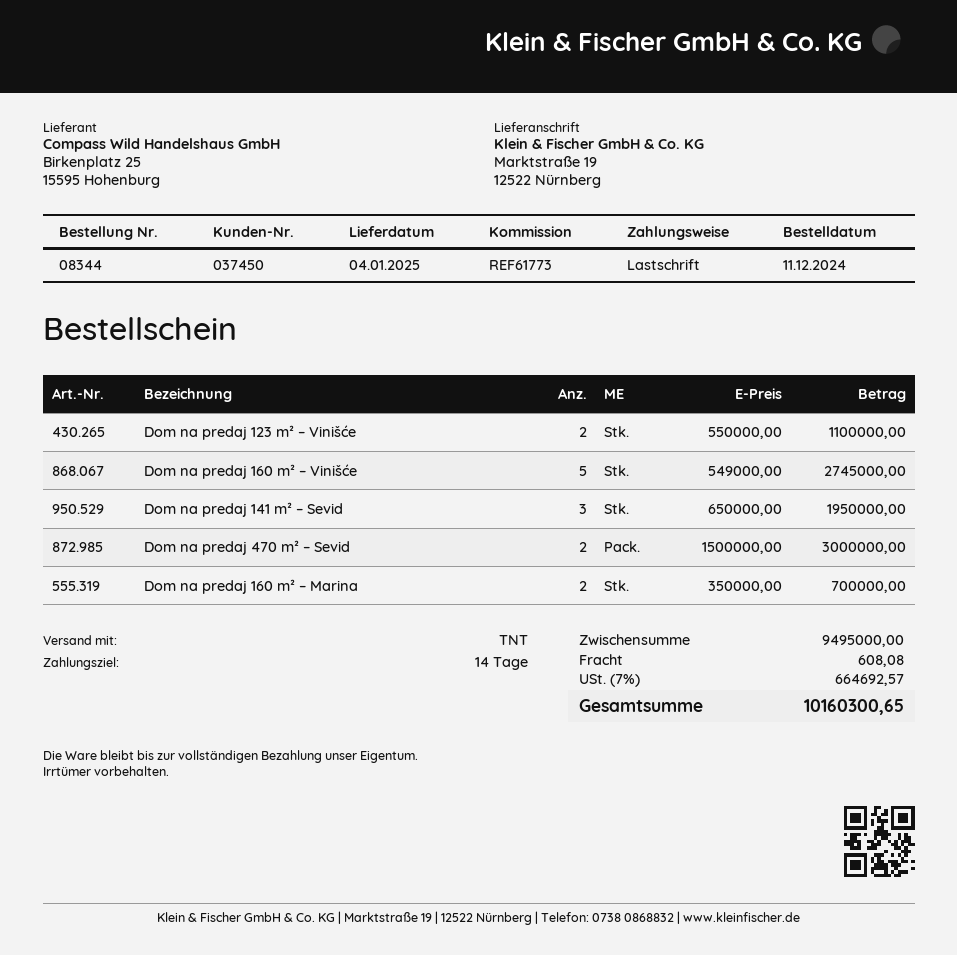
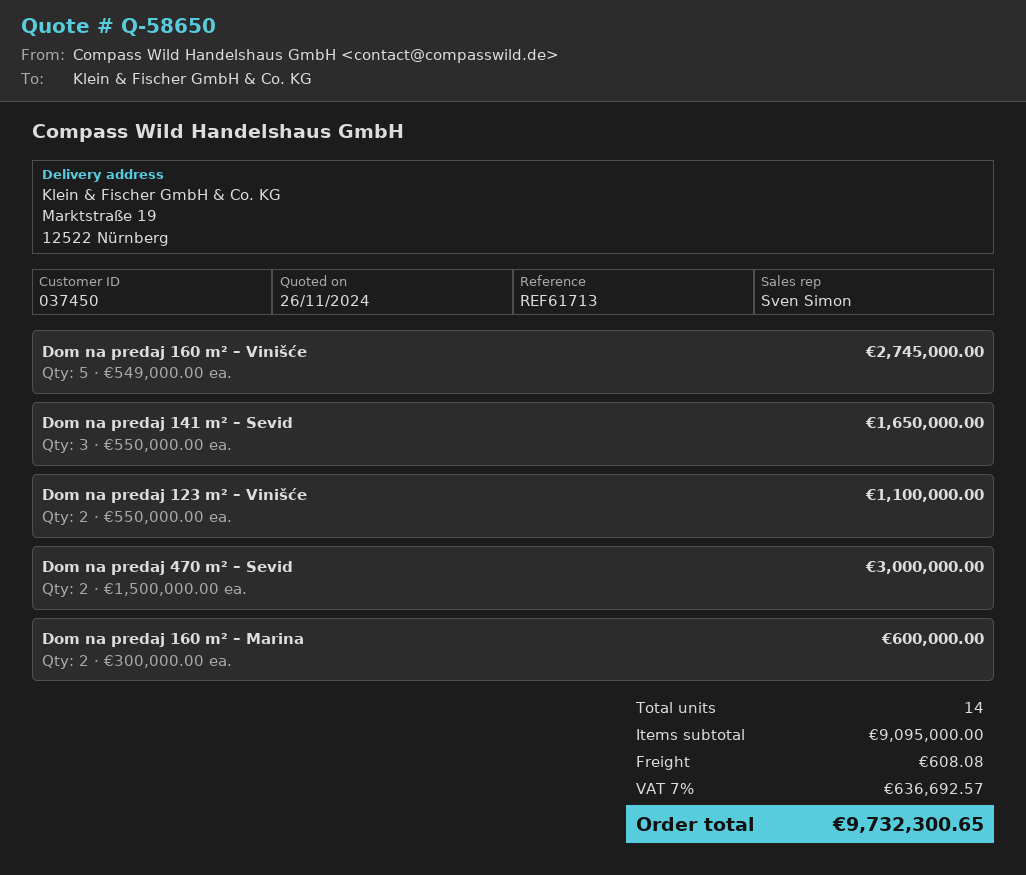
reference: REF61773 -> REF61713
Dom na predaj 141 m² – Sevid: 3 x 650000.00 = 1950000.00 -> 3 x 550000.00 = 1650000.00
Dom na predaj 160 m² – Marina: 2 x 350000.00 = 700000.00 -> 2 x 300000.00 = 600000.00
subtotal: 9495000.00 -> 9095000.00
tax: 7% = 664692.57 -> 7% = 636692.57
total: 10160300.65 -> 9732300.65

